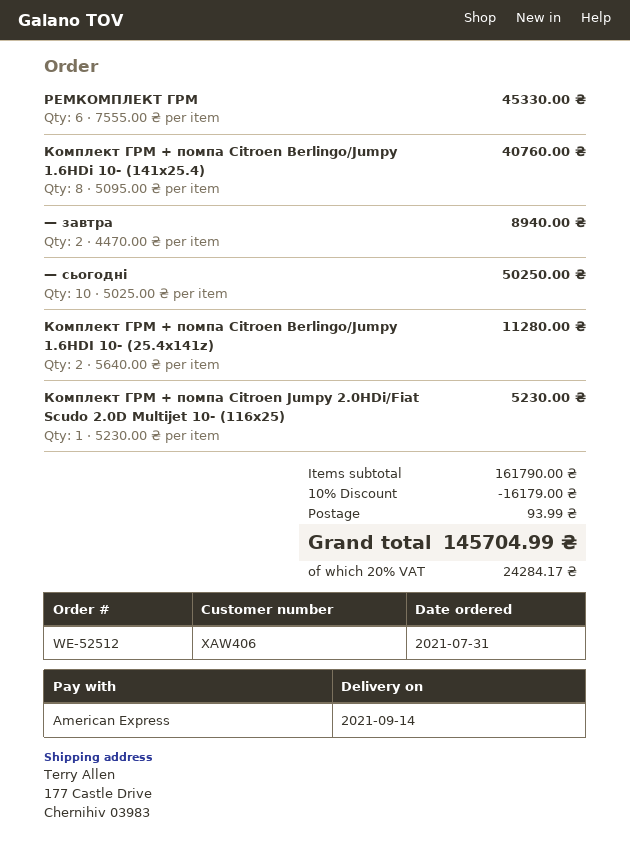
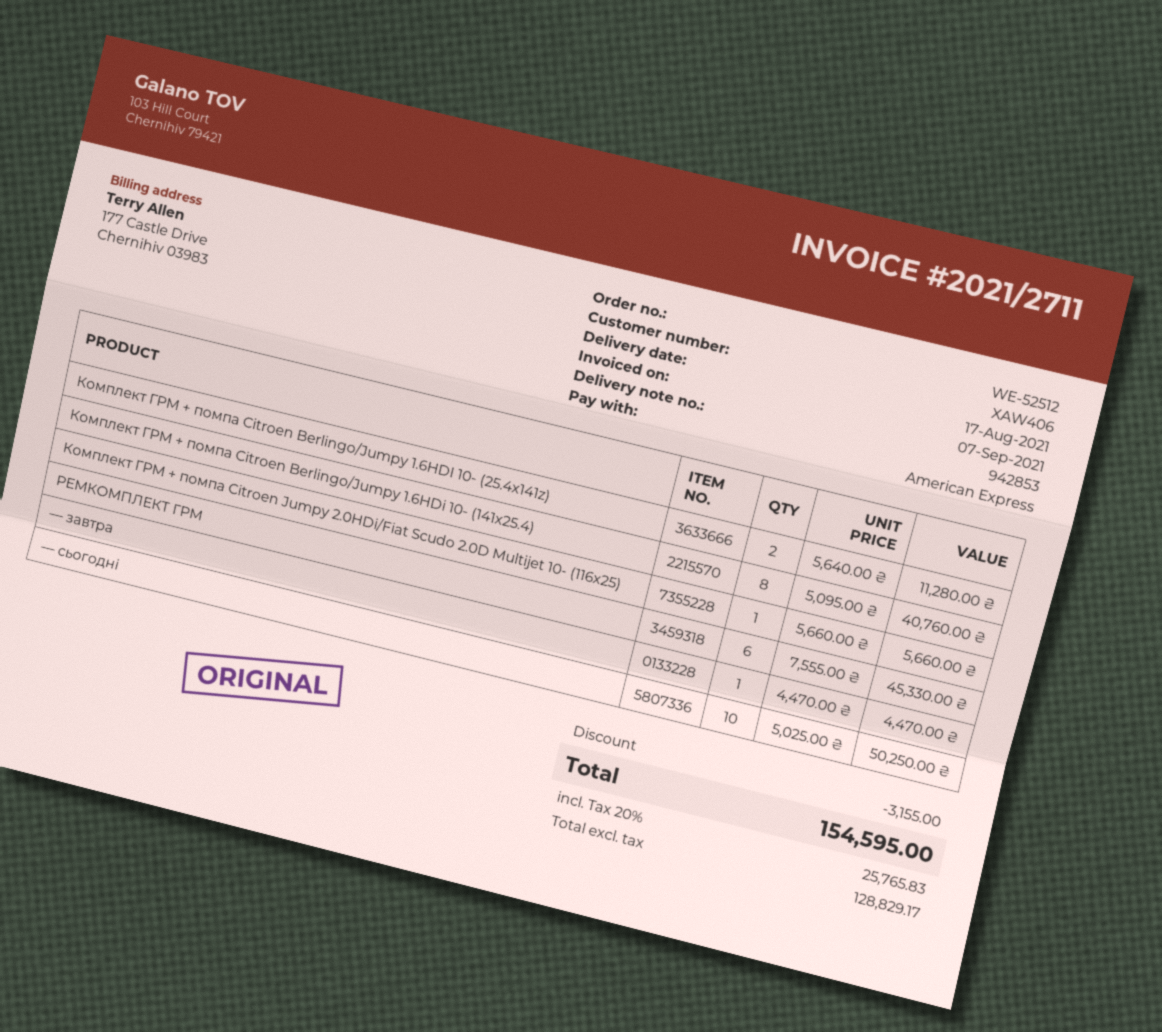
delivery date: 2021-09-14 -> 2021-08-17
— завтра: 2 x 4470.00 = 8940.00 -> 1 x 4470.00 = 4470.00
Комплект ГРМ + помпа Citroen Jumpy 2.0HDi/Fiat Scudo 2.0D Multijet 10- (116x25): 1 x 5230.00 = 5230.00 -> 1 x 5660.00 = 5660.00
discount: 16179.00 -> 3155.00
shipping: 93.99 -> none
tax: 20% = 24284.17 -> 20% = 25765.83
total: 145704.99 -> 154595.00

